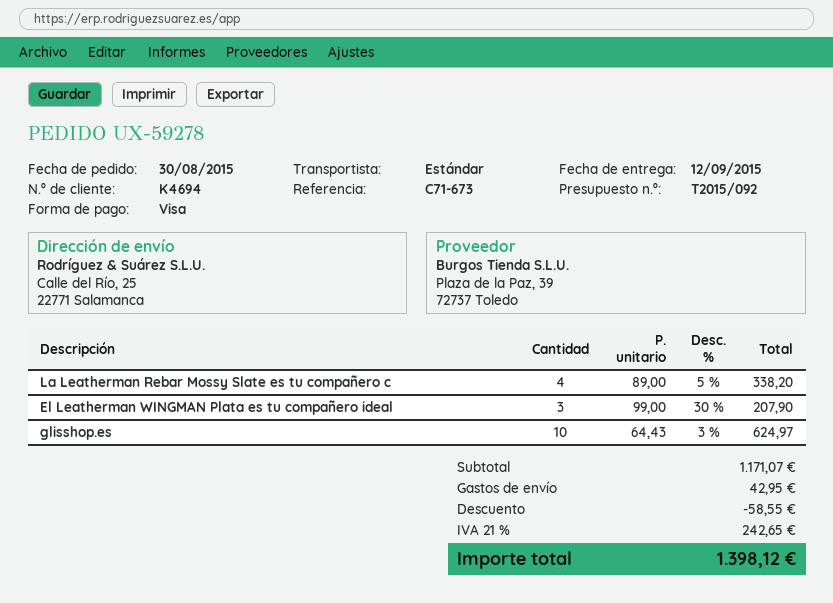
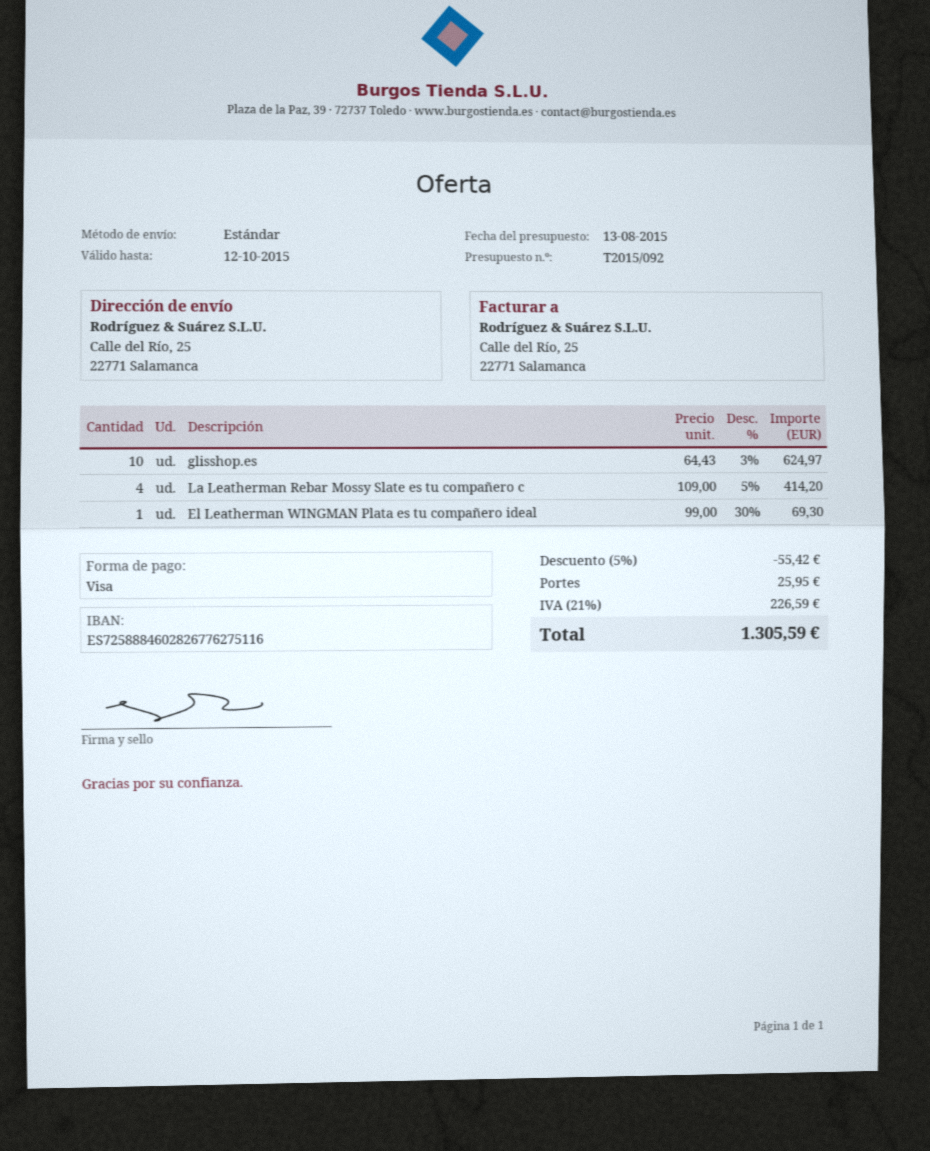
La Leatherman Rebar Mossy Slate es tu compañero c: 4 x 89.00 - 5% = 338.20 -> 4 x 109.00 - 5% = 414.20
El Leatherman WINGMAN Plata es tu compañero ideal: 3 x 99.00 - 30% = 207.90 -> 1 x 99.00 - 30% = 69.30
discount: 58.55 -> 55.42
shipping: 42.95 -> 25.95
tax: 21% = 242.65 -> 21% = 226.59
total: 1398.12 -> 1305.59

